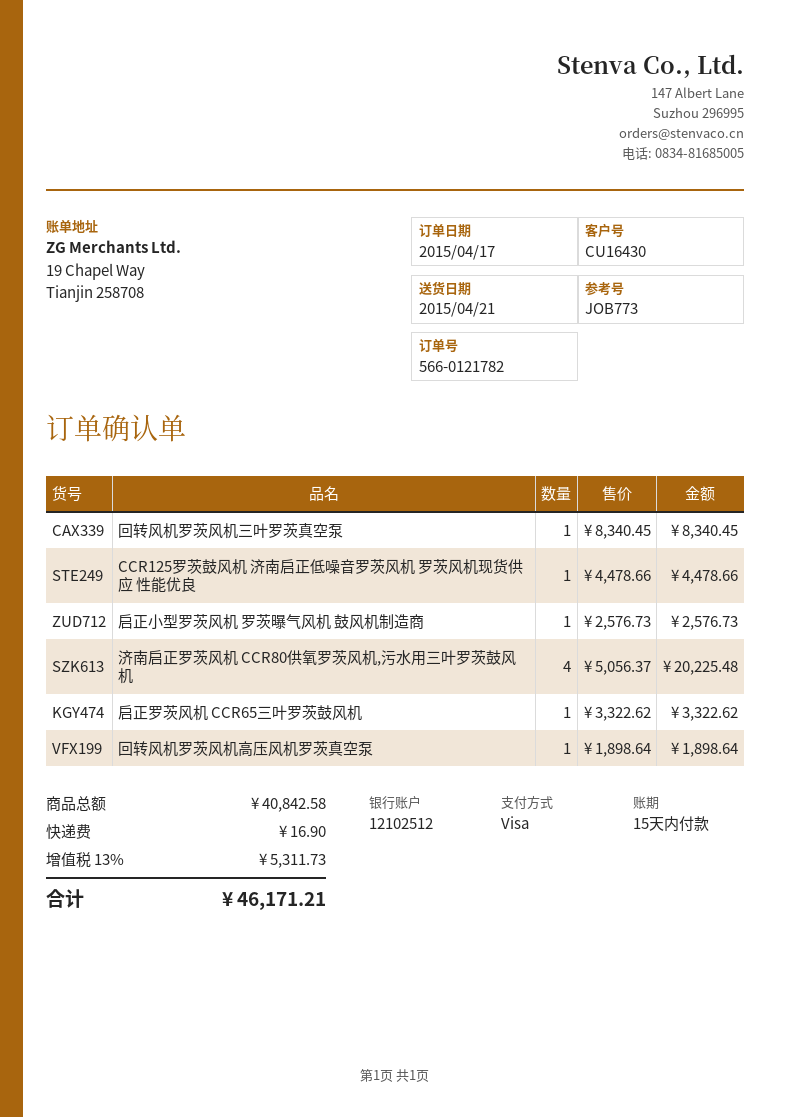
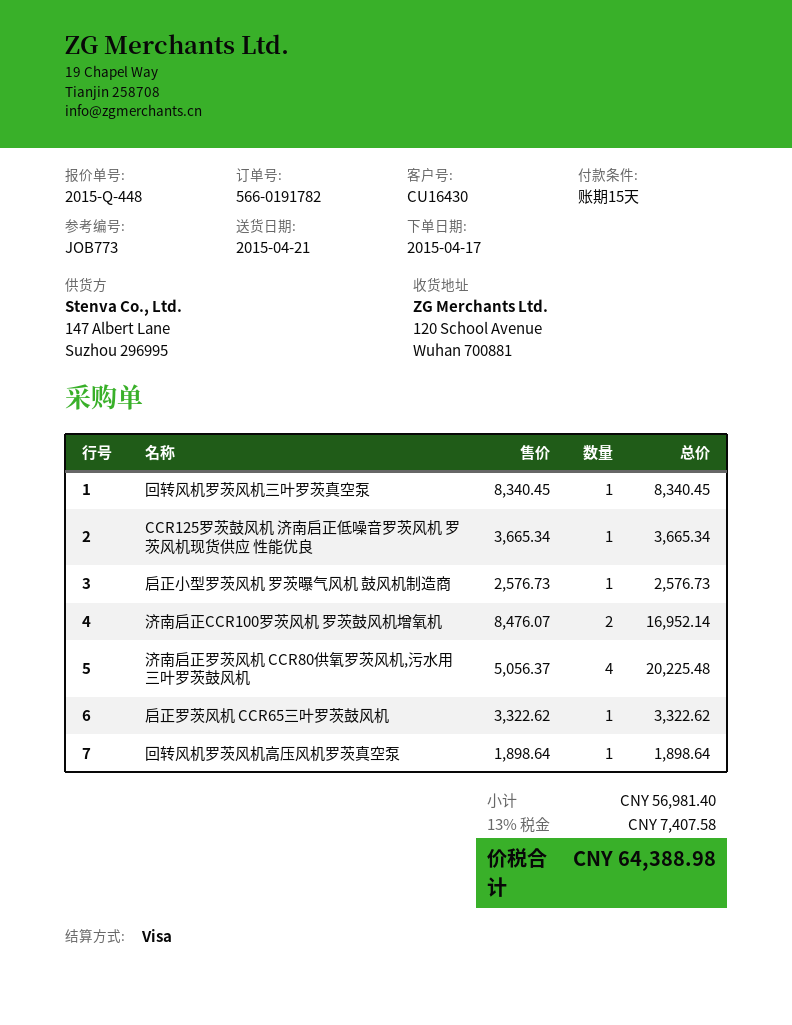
order number: 566-0121782 -> 566-0191782
CCR125罗茨鼓风机 济南启正低噪音罗茨风机 罗茨风机现货供应 性能优良: 1 x 4478.66 = 4478.66 -> 1 x 3665.34 = 3665.34
济南启正CCR100罗茨风机 罗茨鼓风机增氧机: none -> 2 x 8476.07 = 16952.14
subtotal: 40842.58 -> 56981.40
shipping: 16.90 -> none
tax: 13% = 5311.73 -> 13% = 7407.58
total: 46171.21 -> 64388.98

